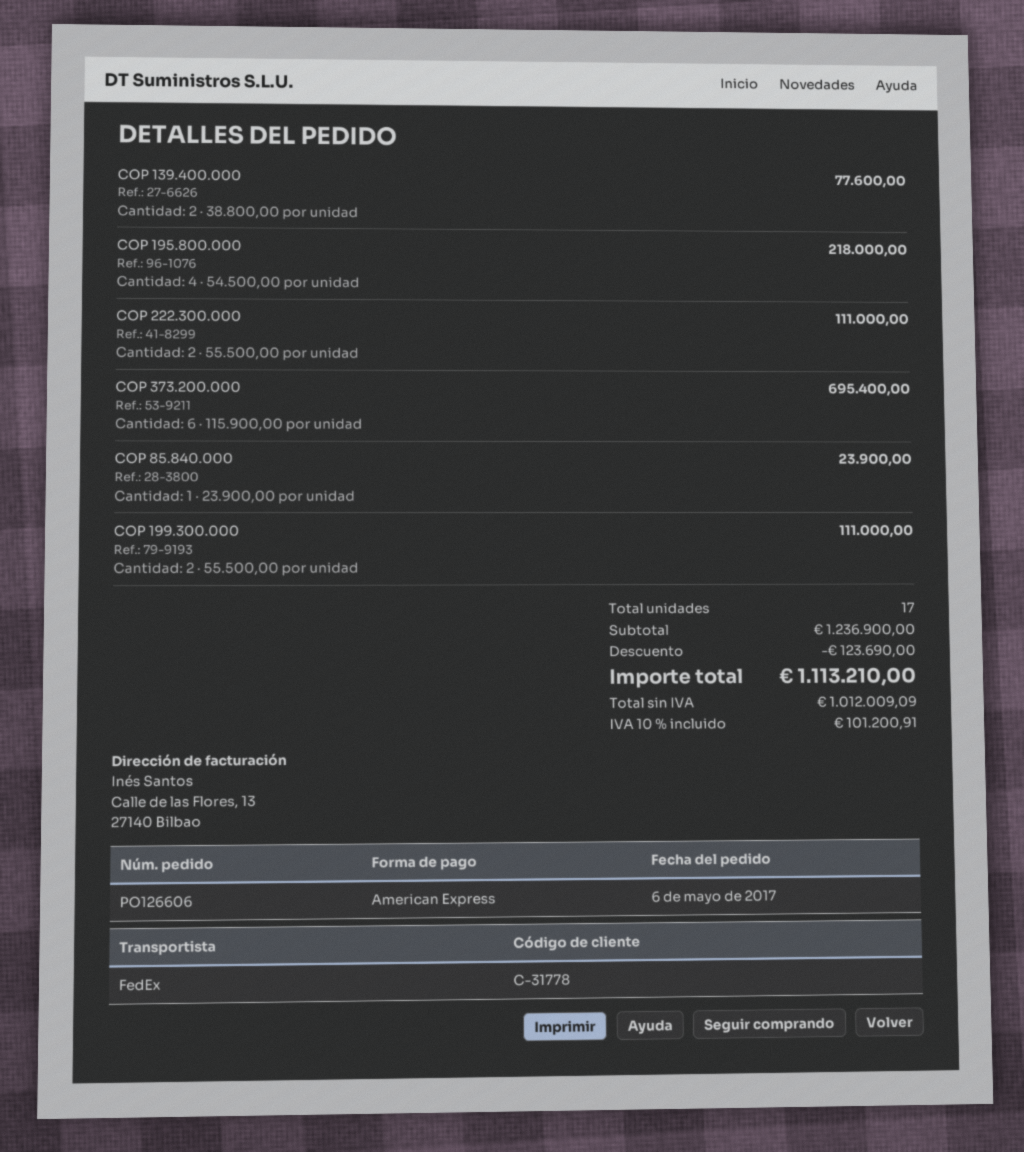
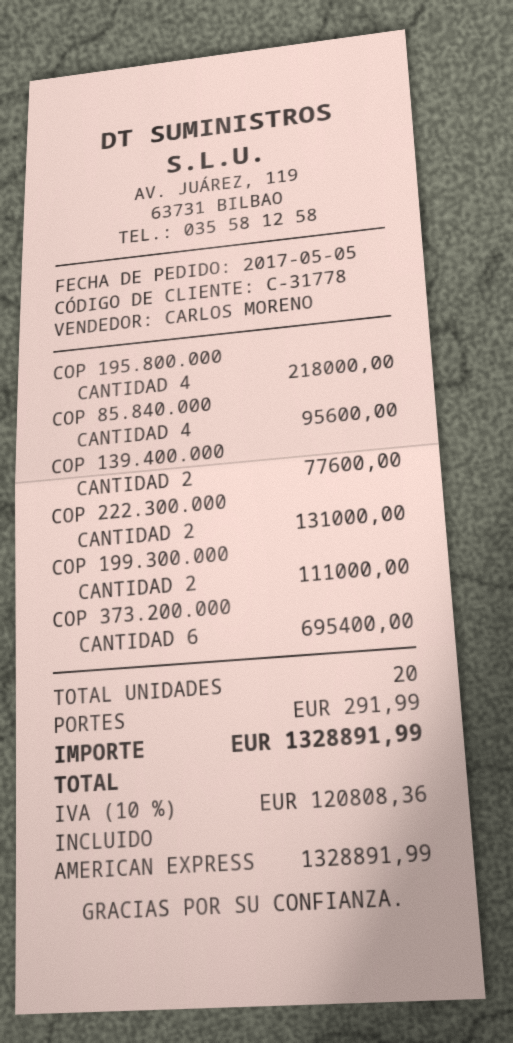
order date: 2017-05-06 -> 2017-05-05
COP 222.300.000: 2 for 111000.00 -> 2 for 131000.00
COP 85.840.000: 1 for 23900.00 -> 4 for 95600.00
total quantity: 17 -> 20
discount: 123690.00 -> none
shipping: none -> 291.99
tax: 10% = 101200.91 -> 10% = 120808.36
total: 1113210.00 -> 1328891.99

